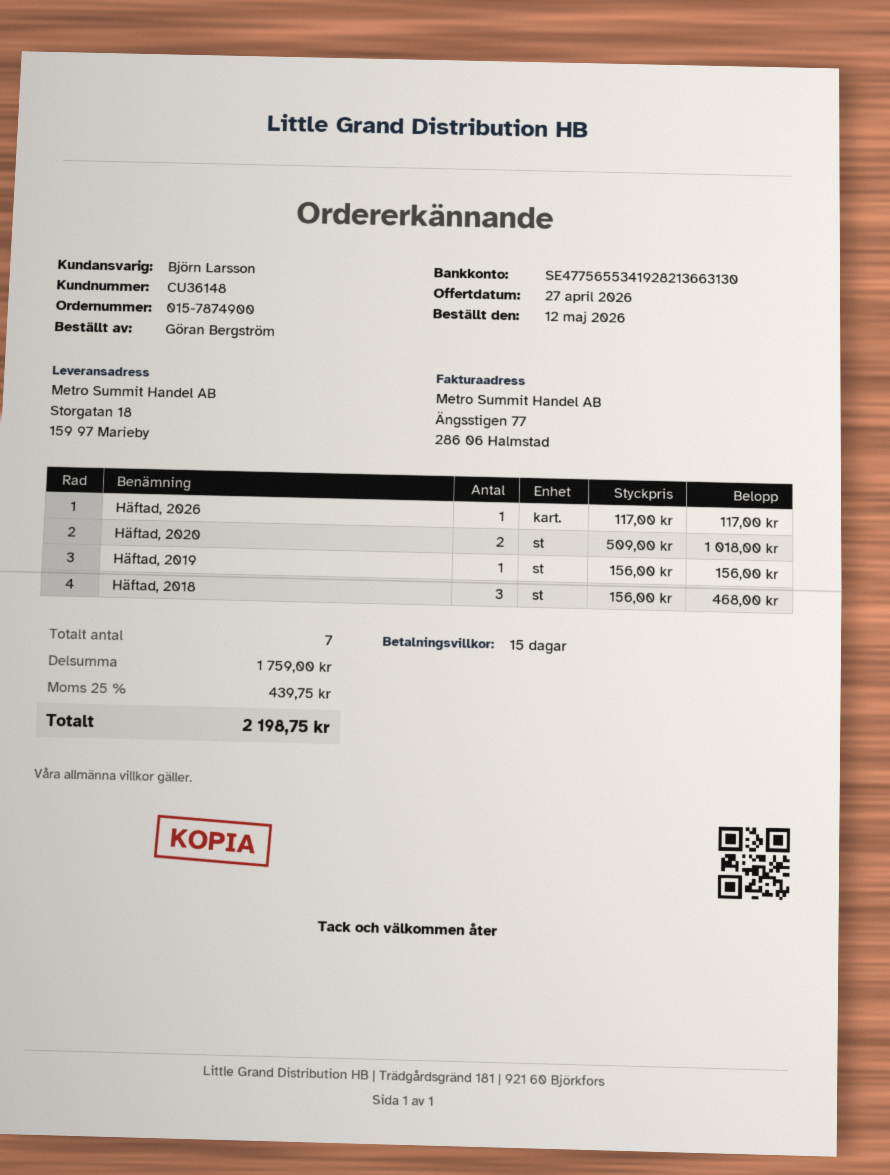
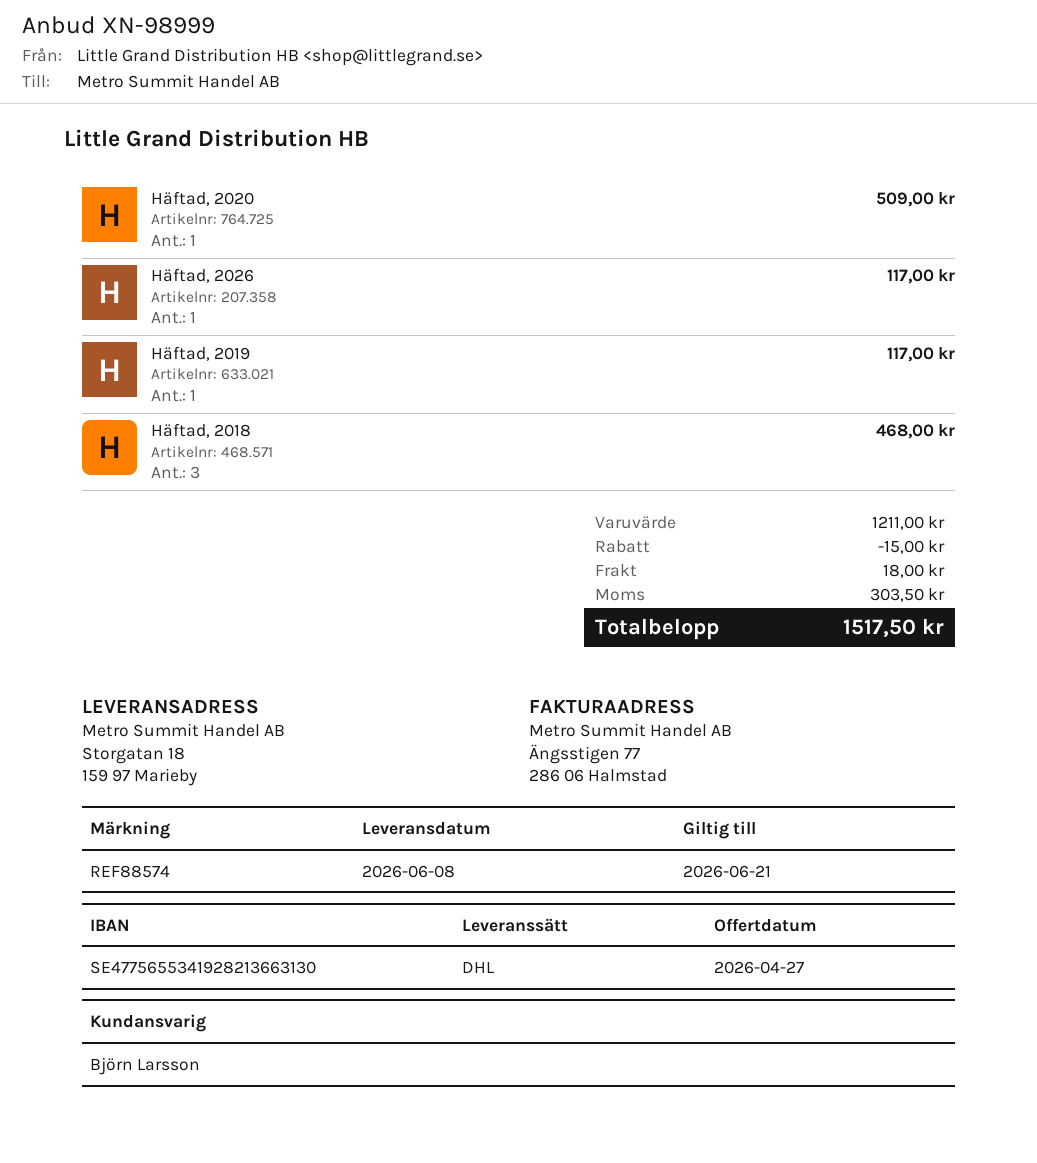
Häftad, 2020: 2 for 1018.00 -> 1 for 509.00
Häftad, 2019: 1 for 156.00 -> 1 for 117.00
subtotal: 1759.00 -> 1211.00
discount: none -> 15.00
shipping: none -> 18.00
tax: 439.75 -> 303.50
total: 2198.75 -> 1517.50

